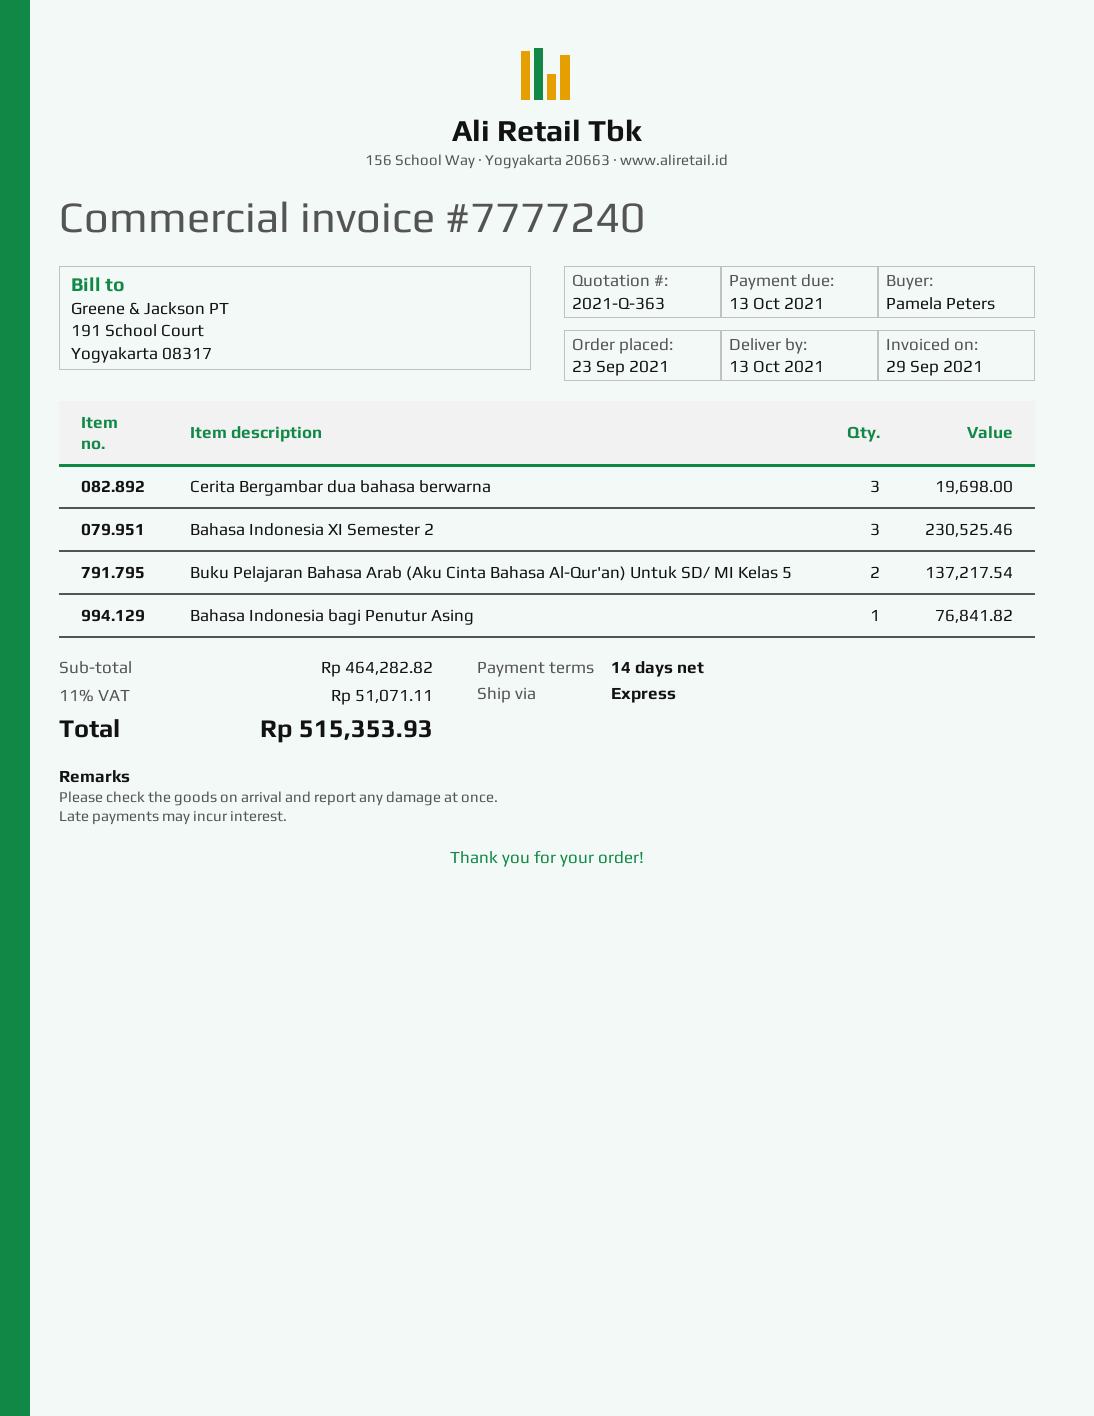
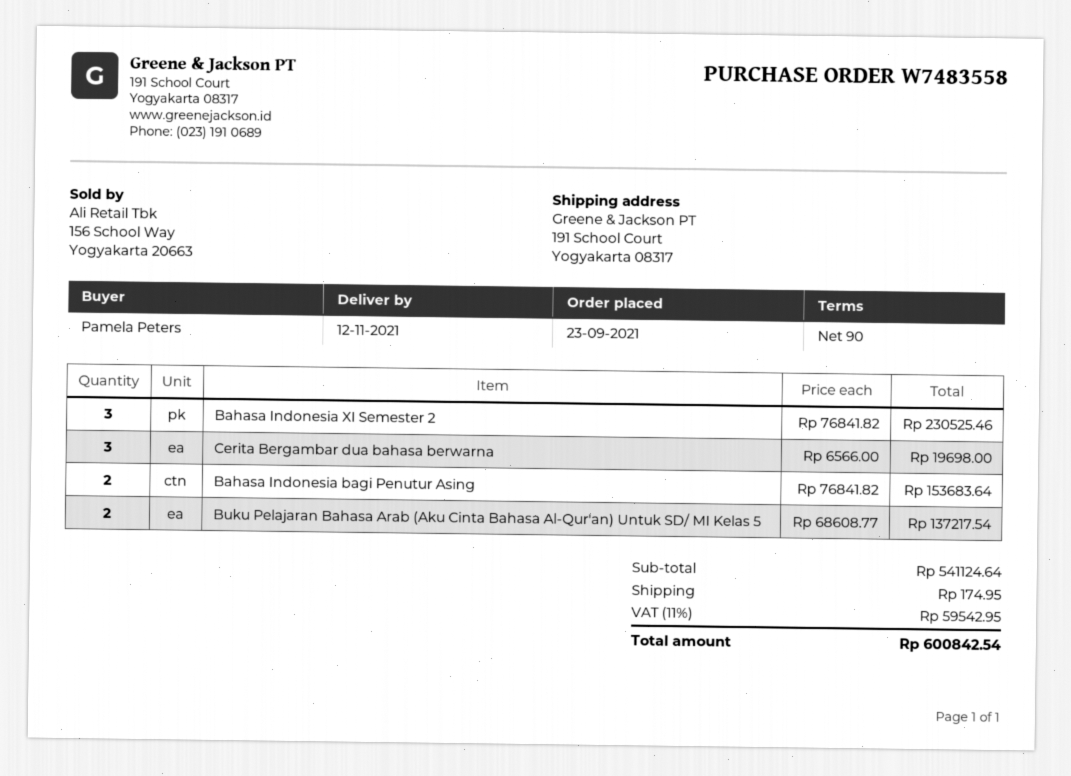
delivery date: 2021-10-13 -> 2021-11-12
payment terms: 14 days -> 90 days
Bahasa Indonesia bagi Penutur Asing: 1 for 76841.82 -> 2 for 153683.64
subtotal: 464282.82 -> 541124.64
shipping: none -> 174.95
tax: 11% = 51071.11 -> 11% = 59542.95
total: 515353.93 -> 600842.54

